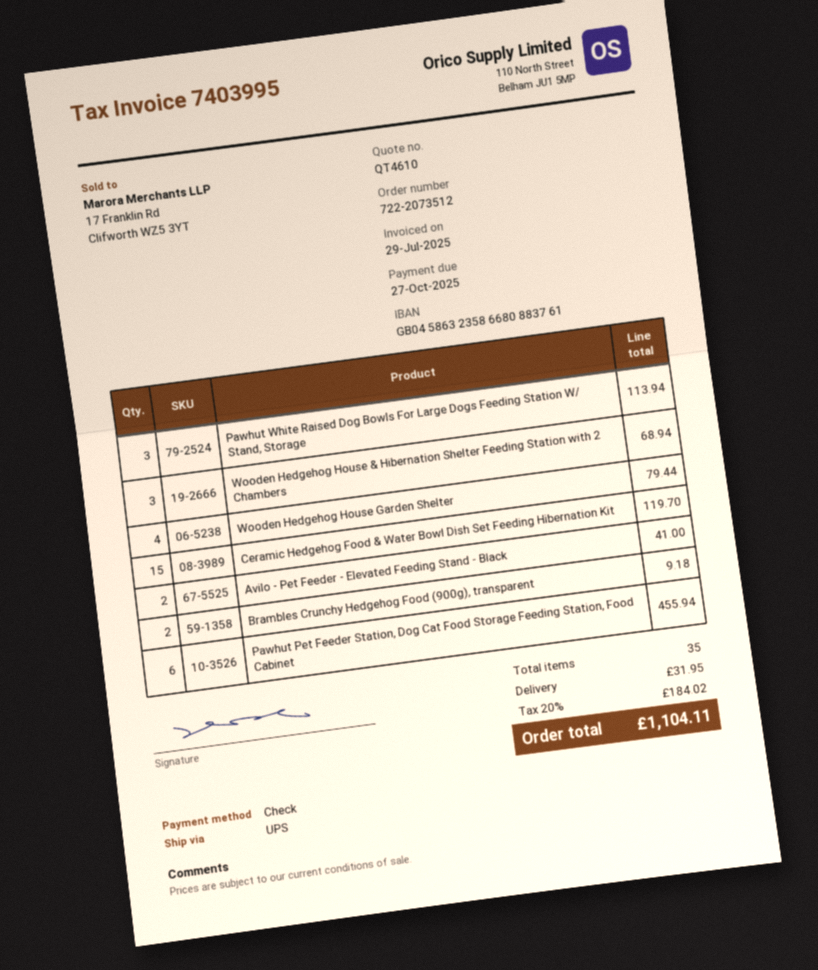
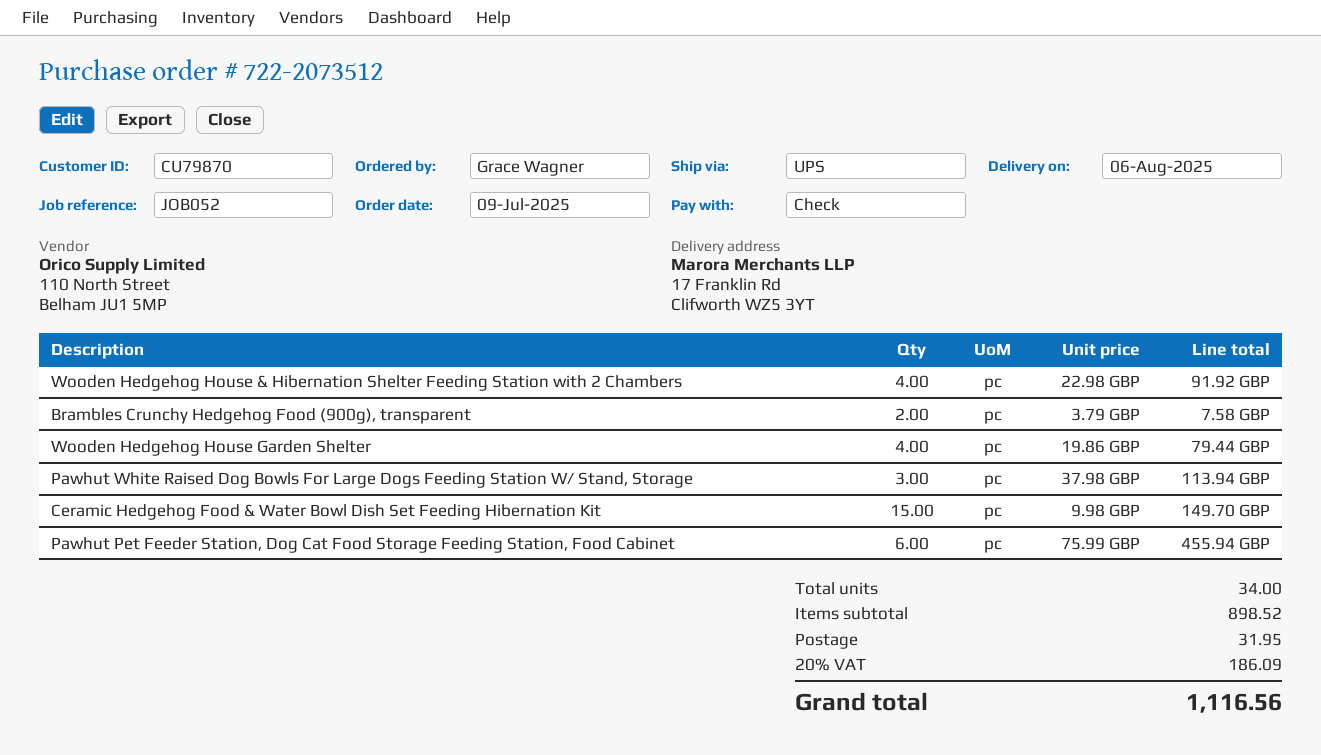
Wooden Hedgehog House & Hibernation Shelter Feeding Station with 2 Chambers: 3 for 68.94 -> 4 for 91.92
Ceramic Hedgehog Food & Water Bowl Dish Set Feeding Hibernation Kit: 15 for 119.70 -> 15 for 149.70
Avilo - Pet Feeder - Elevated Feeding Stand - Black: 2 for 41.00 -> none
Brambles Crunchy Hedgehog Food (900g), transparent: 2 for 9.18 -> 2 for 7.58
total quantity: 35 -> 34
tax: 20% = 184.02 -> 20% = 186.09
total: 1104.11 -> 1116.56

